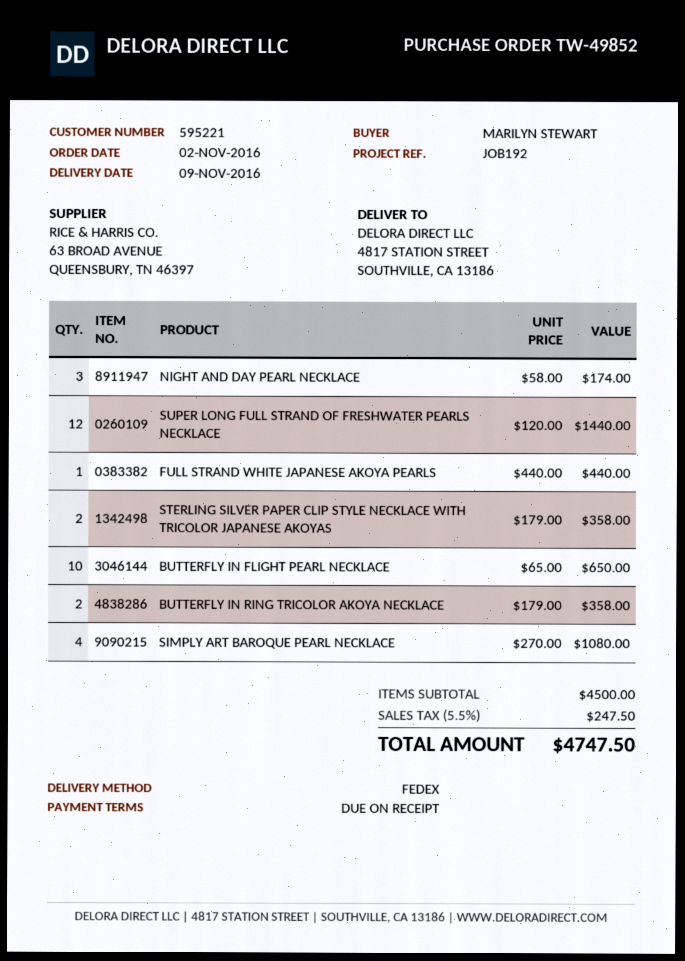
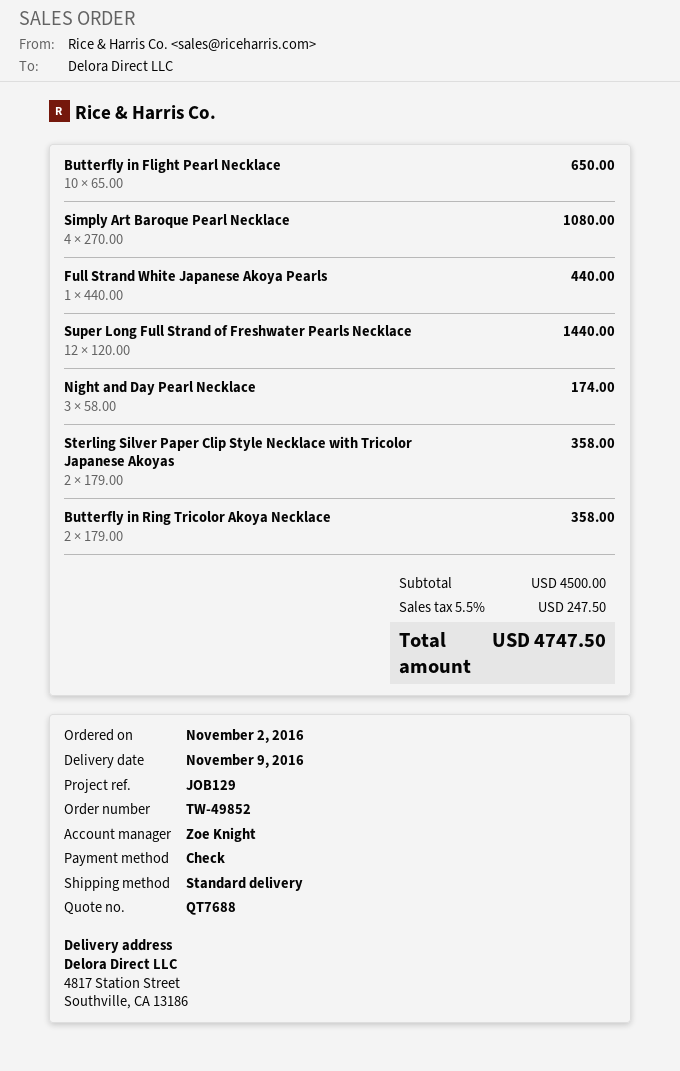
reference: JOB192 -> JOB129
shipping method: FedEx -> standard

